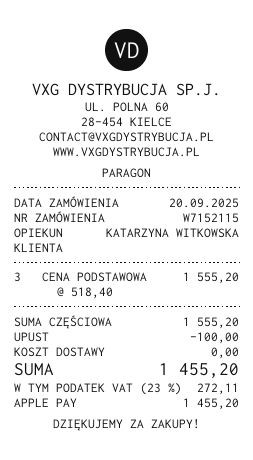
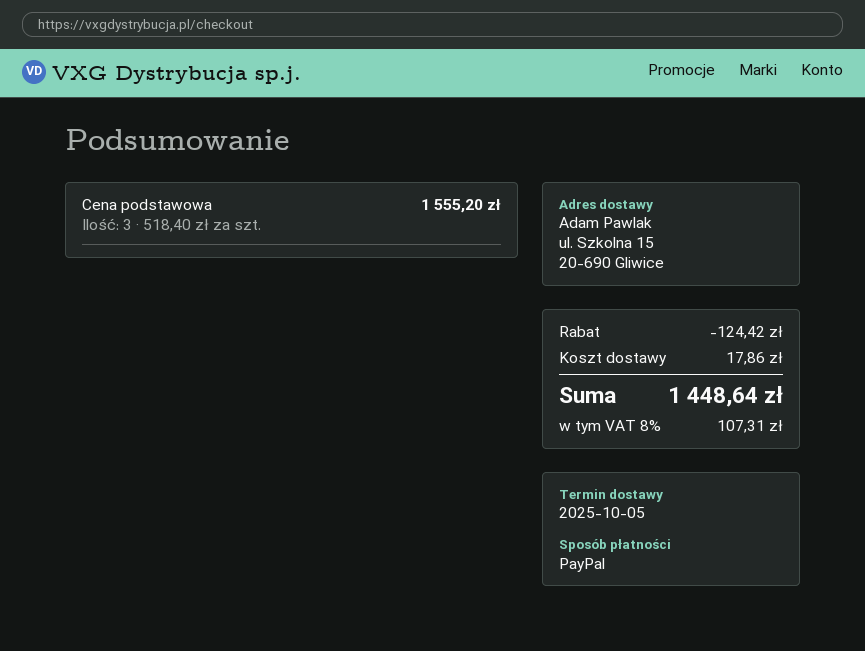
payment method: Apple Pay -> PayPal
discount: 100.00 -> 124.42
shipping: 0.00 -> 17.86
tax: 23% = 272.11 -> 8% = 107.31
total: 1455.20 -> 1448.64

